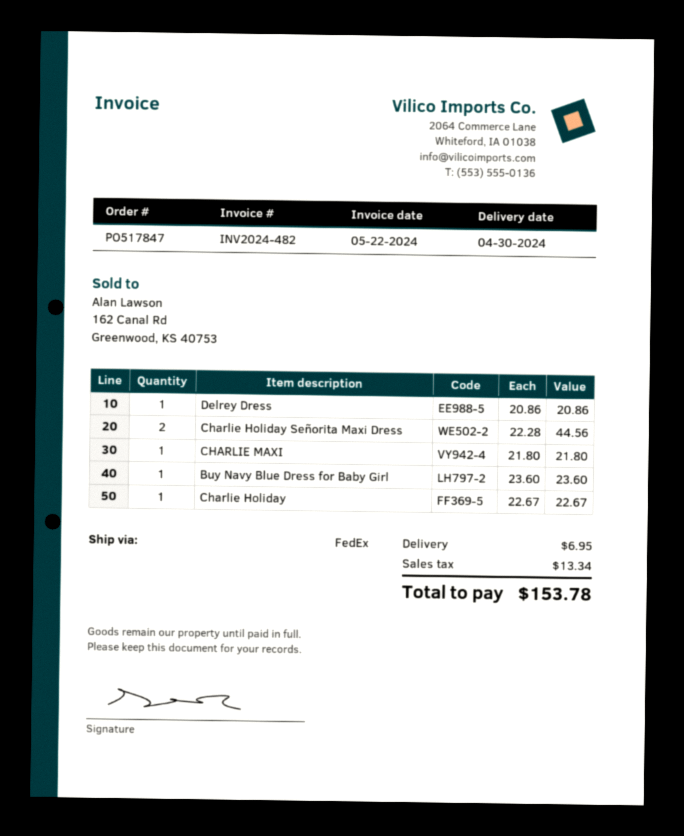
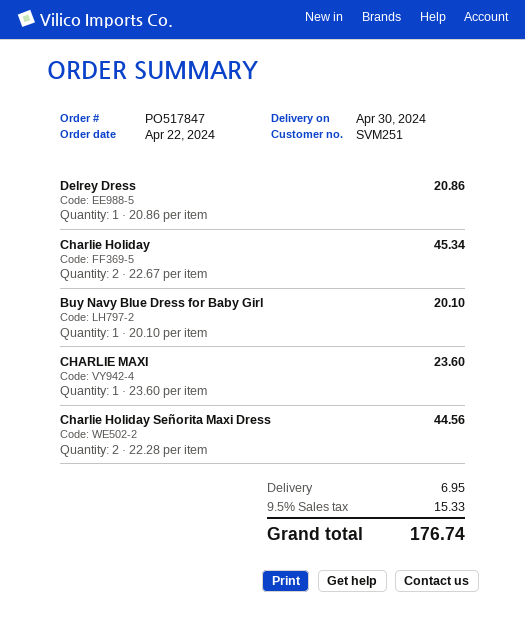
CHARLIE MAXI: 1 x 21.80 = 21.80 -> 1 x 23.60 = 23.60
Buy Navy Blue Dress for Baby Girl: 1 x 23.60 = 23.60 -> 1 x 20.10 = 20.10
Charlie Holiday: 1 x 22.67 = 22.67 -> 2 x 22.67 = 45.34
tax: 13.34 -> 15.33
total: 153.78 -> 176.74

